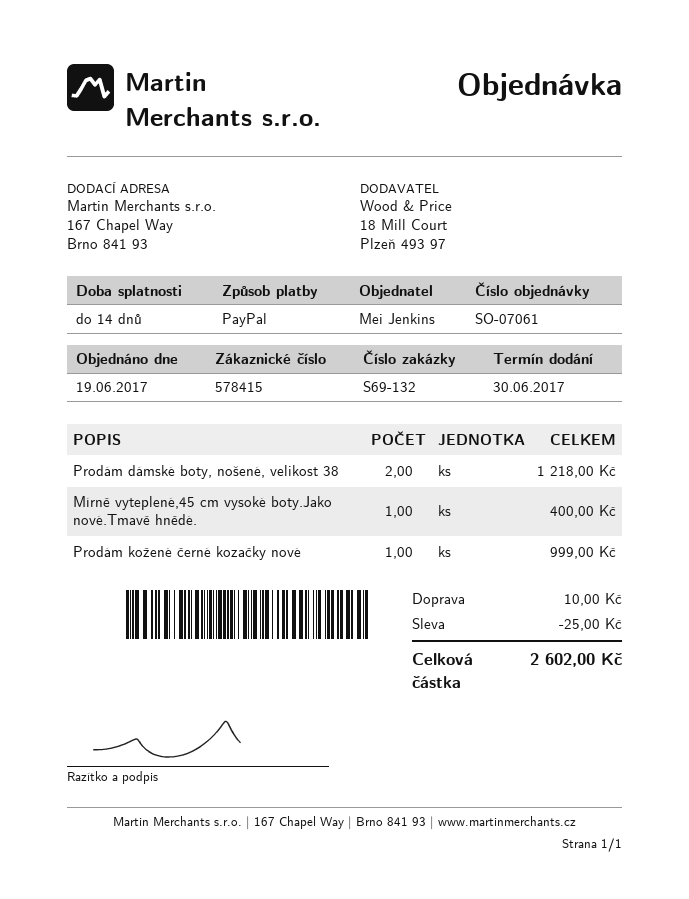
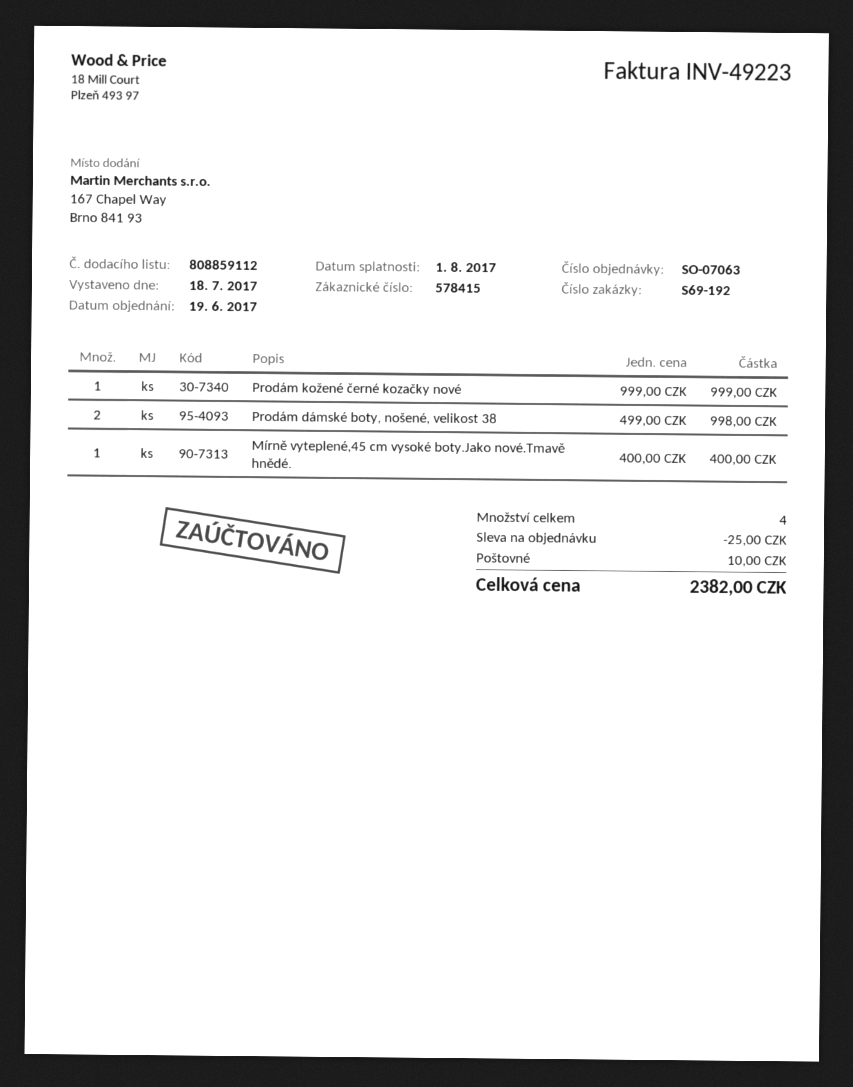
order number: SO-07061 -> SO-07063
reference: S69-132 -> S69-192
Prodám dámské boty, nošené, velikost 38: 2 for 1218.00 -> 2 for 998.00
total: 2602.00 -> 2382.00

